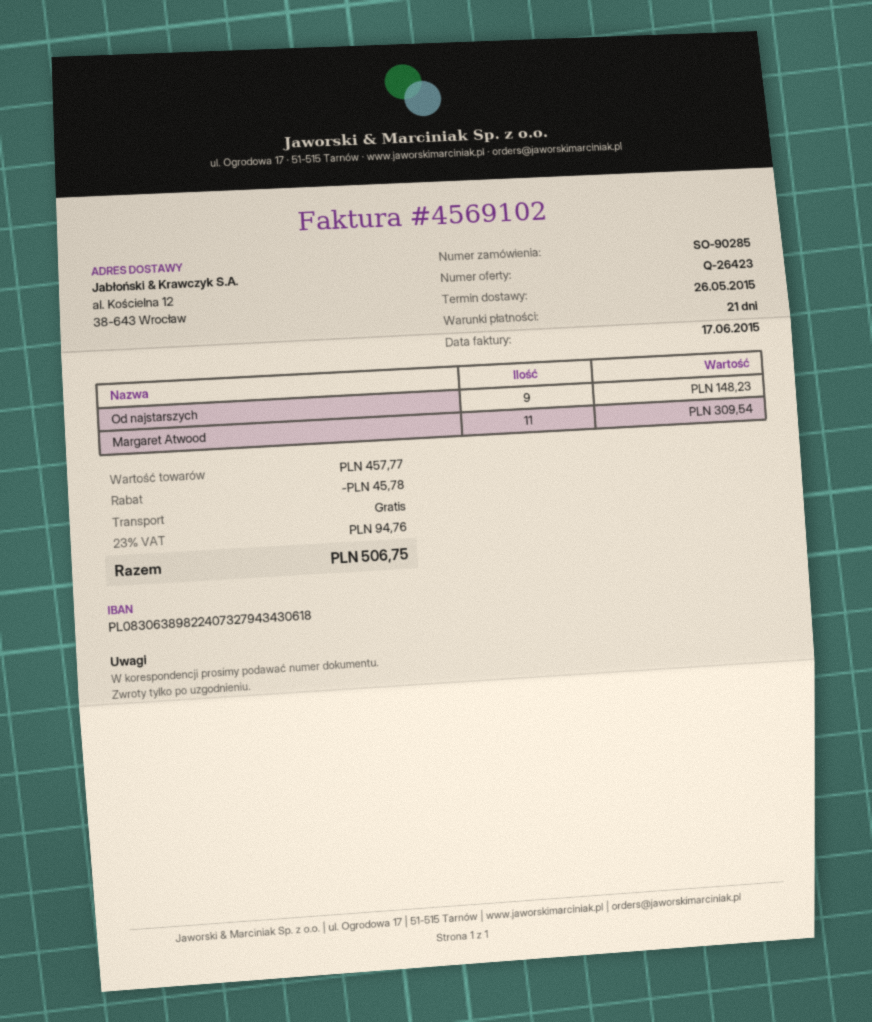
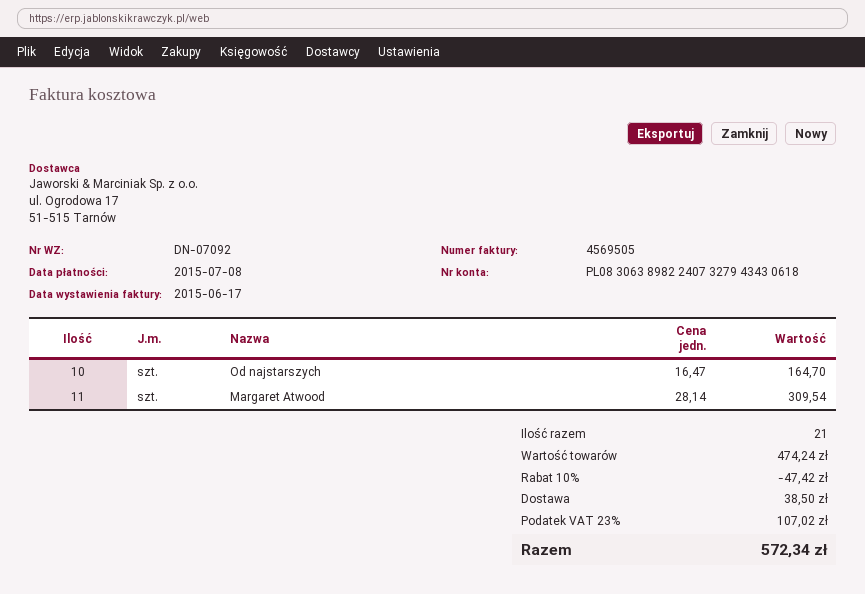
invoice number: 4569102 -> 4569505
Od najstarszych: 9 for 148.23 -> 10 for 164.70
subtotal: 457.77 -> 474.24
discount: 45.78 -> 47.42
shipping: 0.00 -> 38.50
tax: 23% = 94.76 -> 23% = 107.02
total: 506.75 -> 572.34

